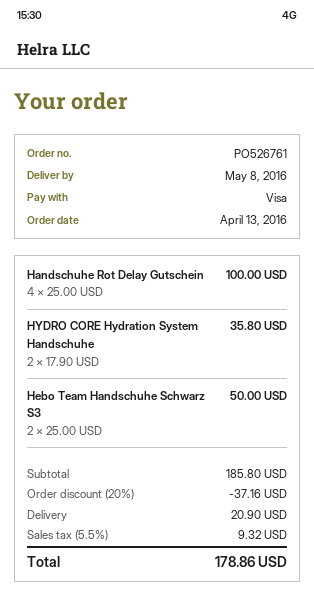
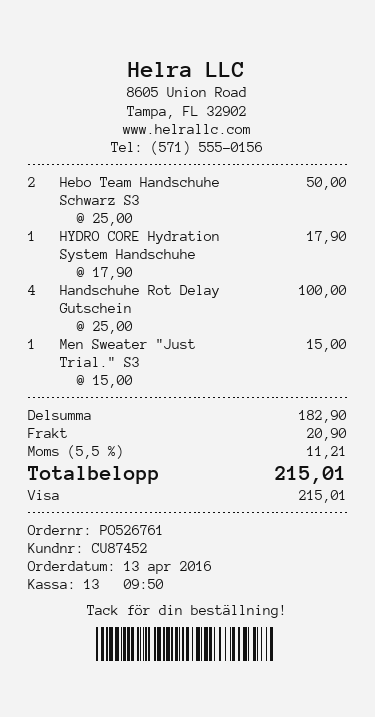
HYDRO CORE Hydration System Handschuhe: 2 x 17.90 = 35.80 -> 1 x 17.90 = 17.90
Men Sweater "Just Trial." S3: none -> 1 x 15.00 = 15.00
subtotal: 185.80 -> 182.90
discount: 20% = 37.16 -> none
tax: 5.5% = 9.32 -> 5.5% = 11.21
total: 178.86 -> 215.01

